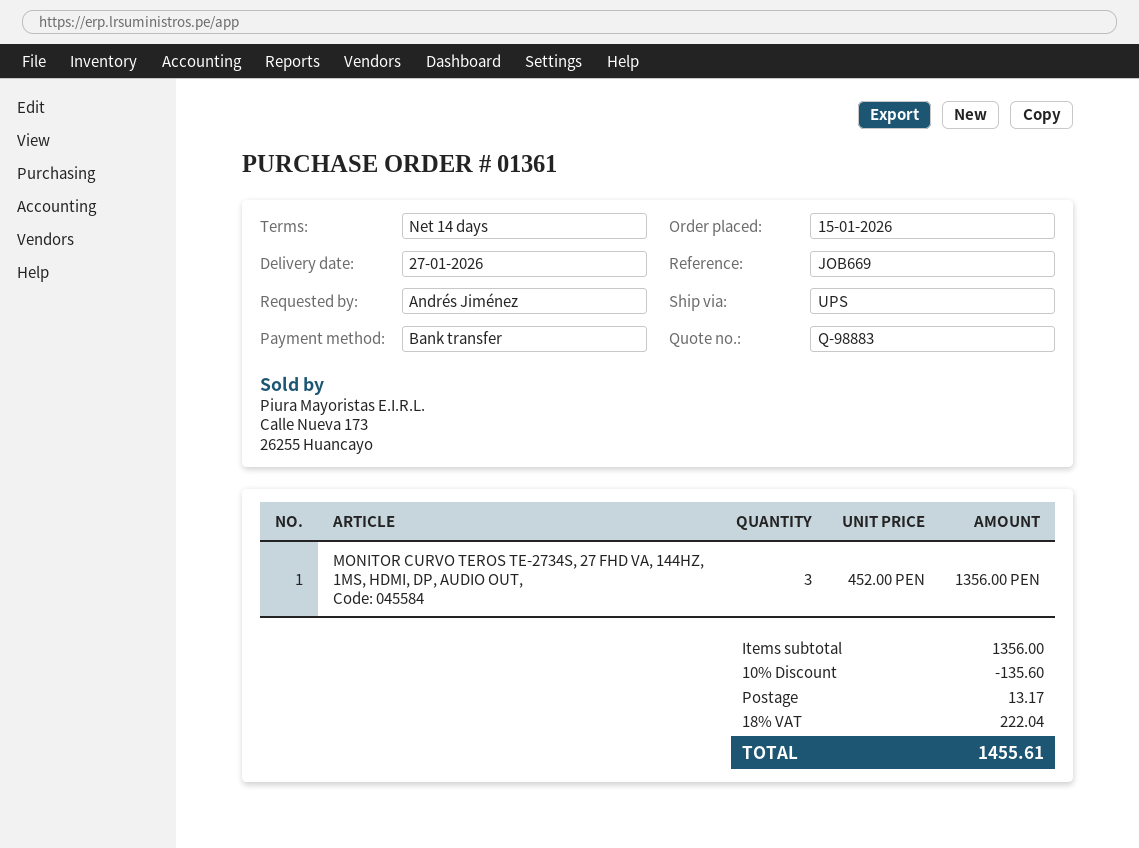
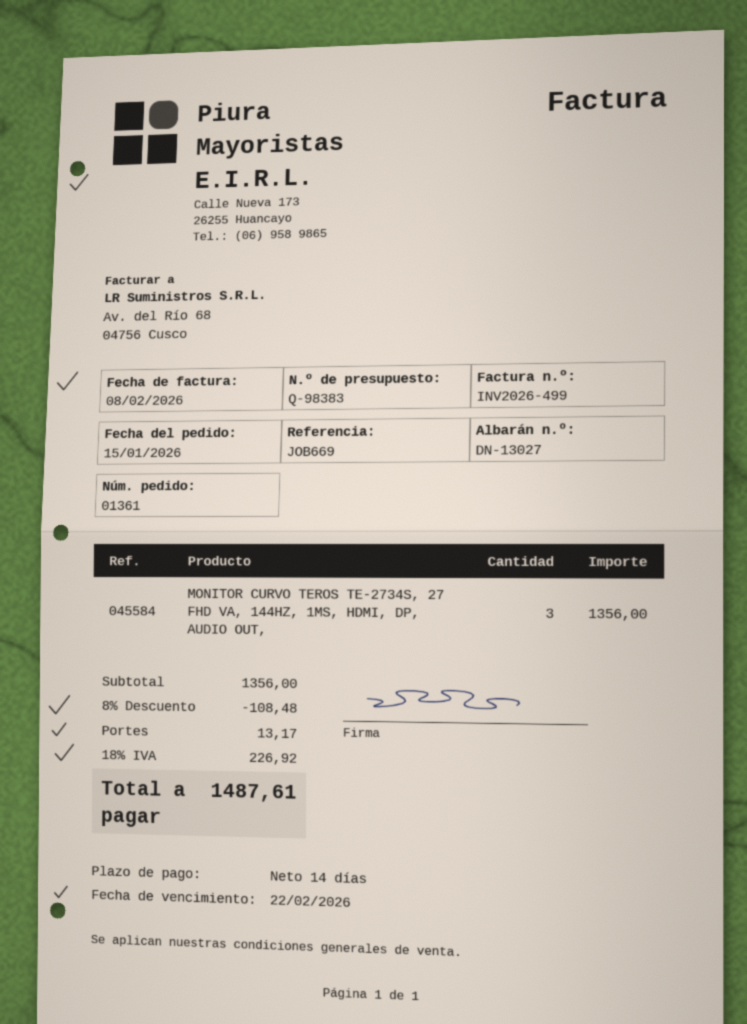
quote number: Q-98883 -> Q-98383
discount: 10% = 135.60 -> 8% = 108.48
tax: 18% = 222.04 -> 18% = 226.92
total: 1455.61 -> 1487.61

